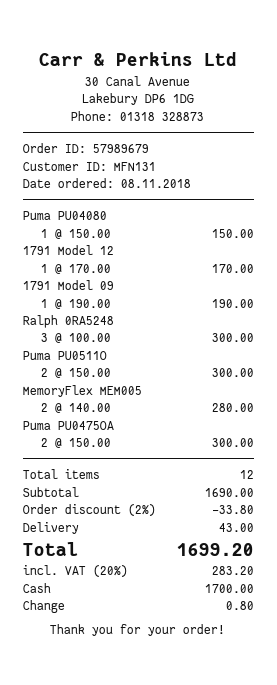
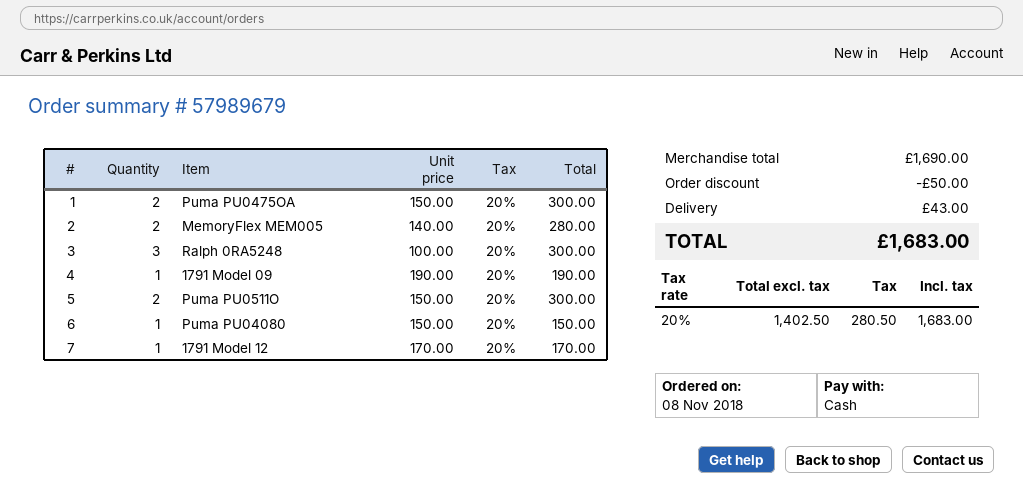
discount: 33.80 -> 50.00
tax: 20% = 283.20 -> 20% = 280.50
total: 1699.20 -> 1683.00

